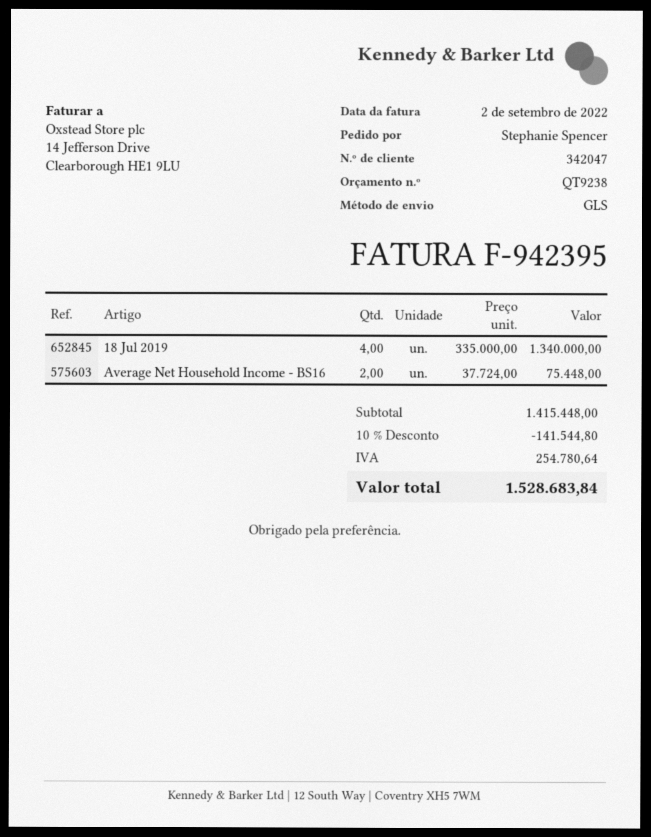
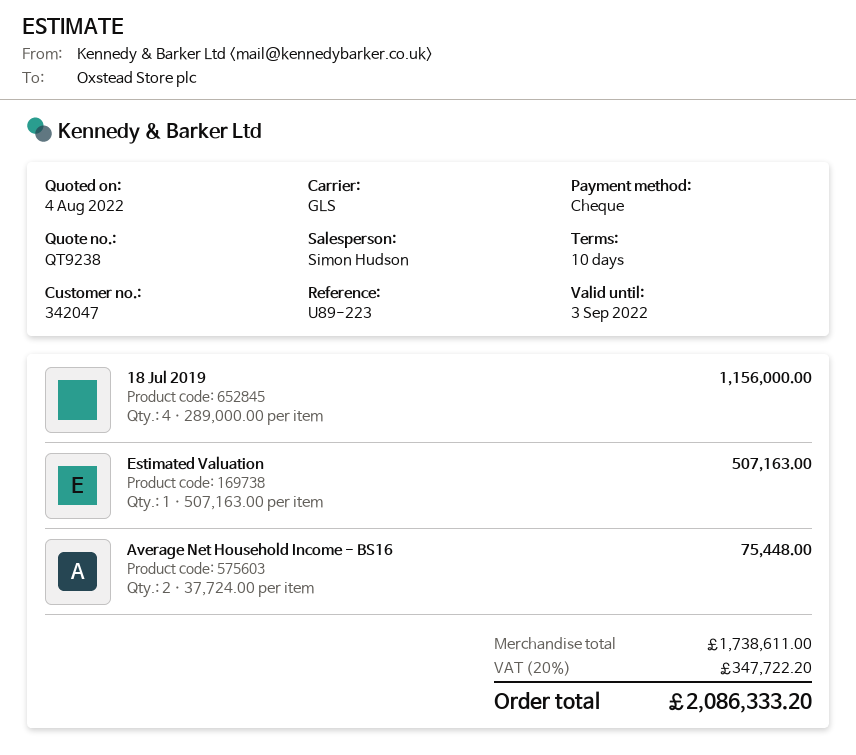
18 Jul 2019: 4 x 335000.00 = 1340000.00 -> 4 x 289000.00 = 1156000.00
Estimated Valuation: none -> 1 x 507163.00 = 507163.00
subtotal: 1415448.00 -> 1738611.00
discount: 10% = 141544.80 -> none
tax: 254780.64 -> 347722.20
total: 1528683.84 -> 2086333.20

